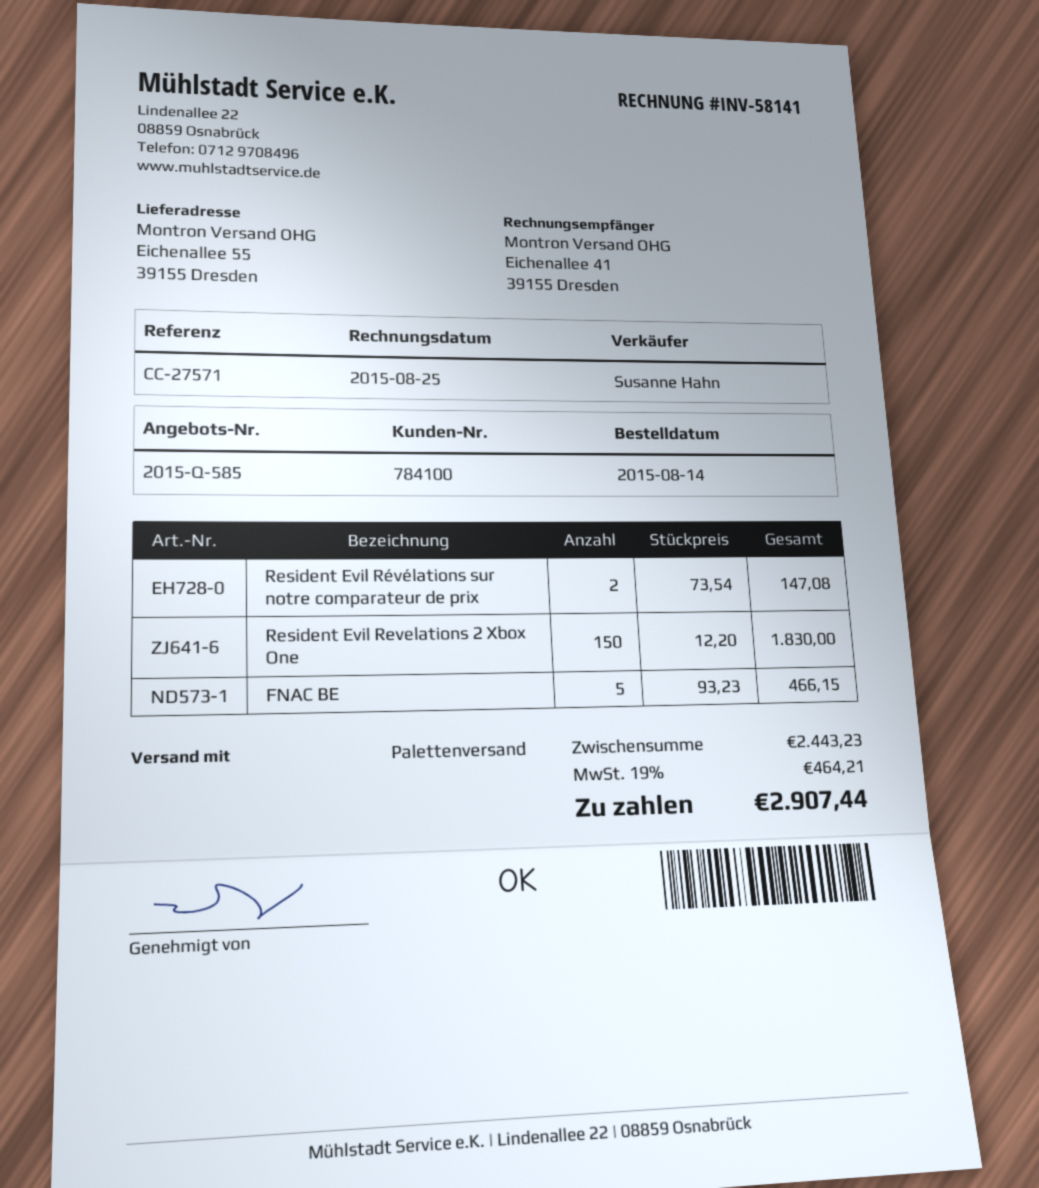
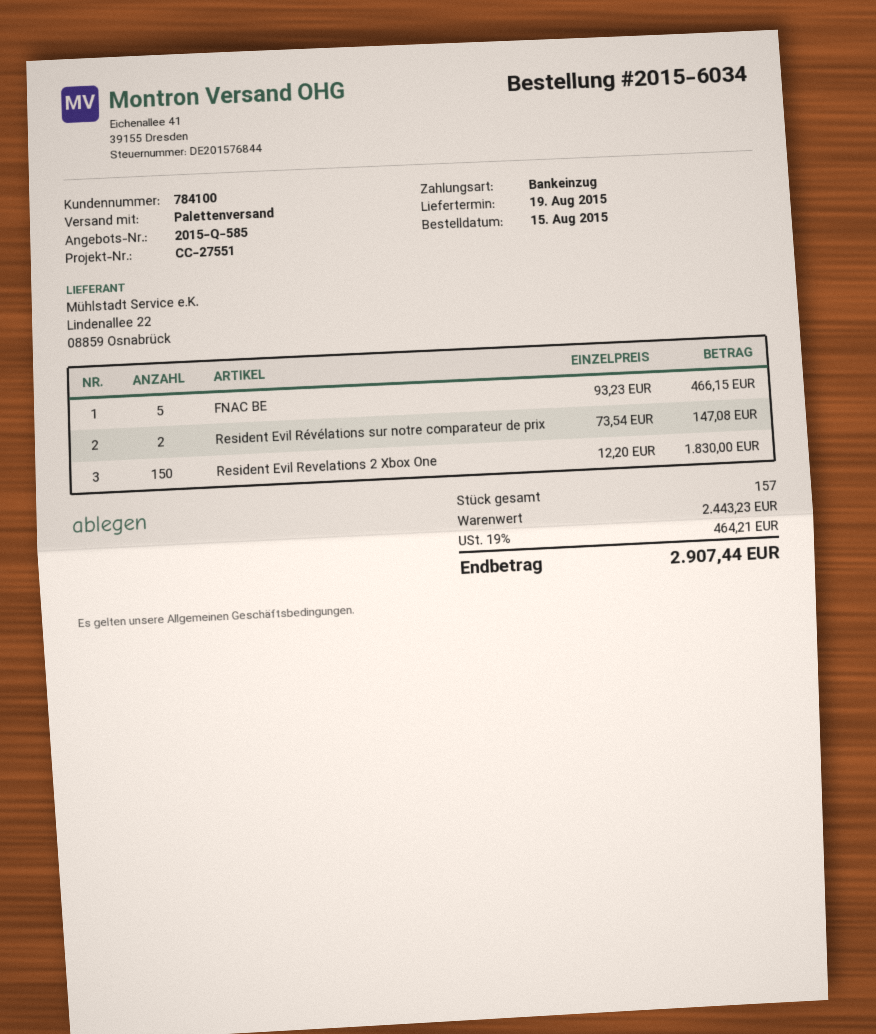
order date: 2015-08-14 -> 2015-08-15
reference: CC-27571 -> CC-27551

